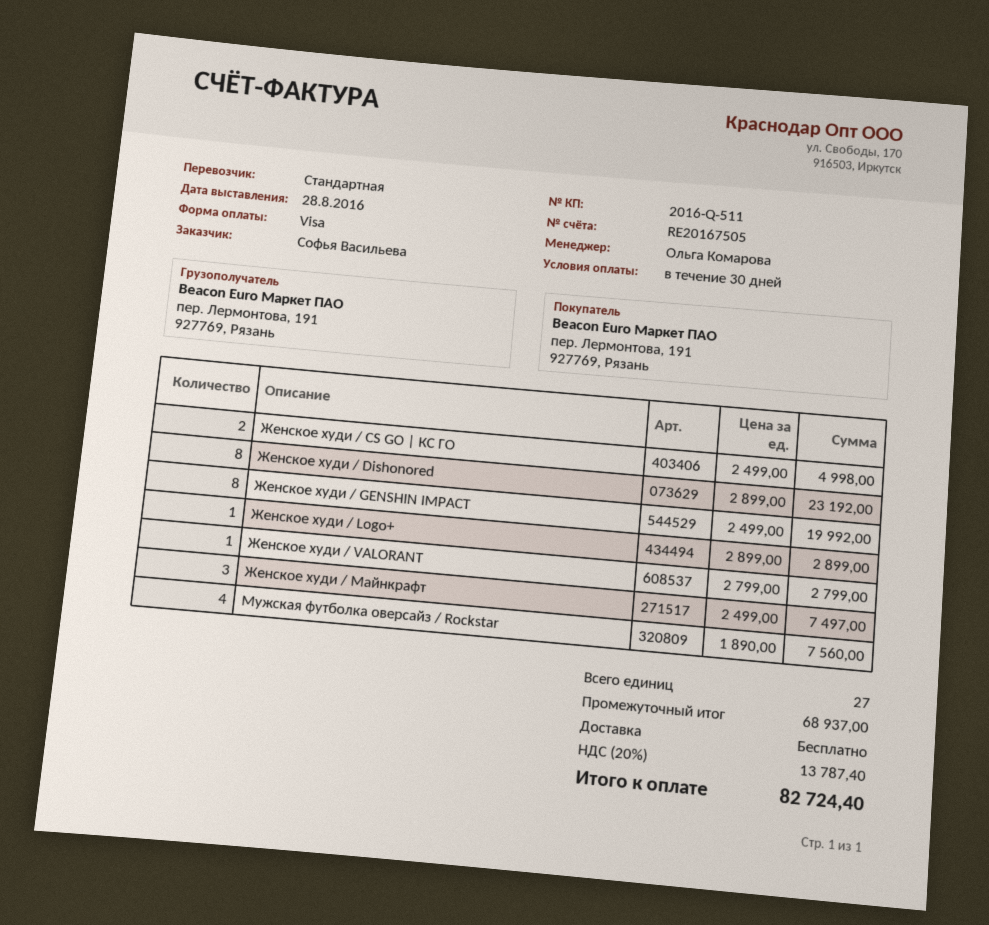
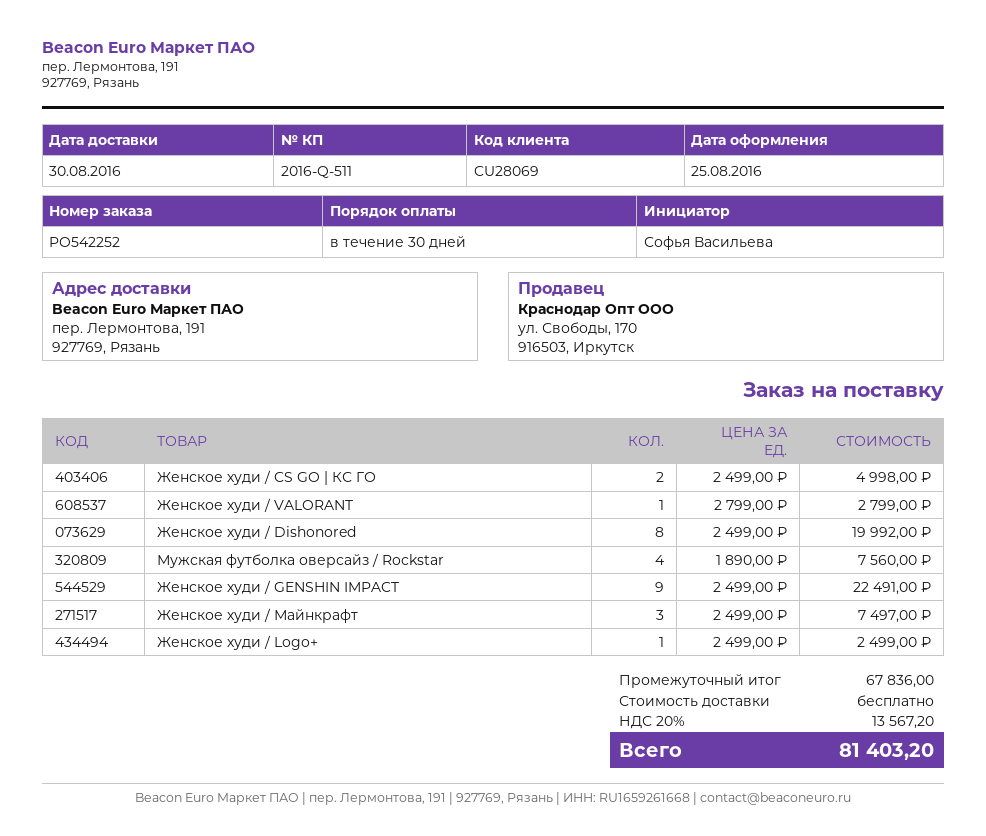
Женское худи / Dishonored: 8 x 2899.00 = 23192.00 -> 8 x 2499.00 = 19992.00
Женское худи / GENSHIN IMPACT: 8 x 2499.00 = 19992.00 -> 9 x 2499.00 = 22491.00
Женское худи / Logo+: 1 x 2899.00 = 2899.00 -> 1 x 2499.00 = 2499.00
subtotal: 68937.00 -> 67836.00
tax: 20% = 13787.40 -> 20% = 13567.20
total: 82724.40 -> 81403.20

